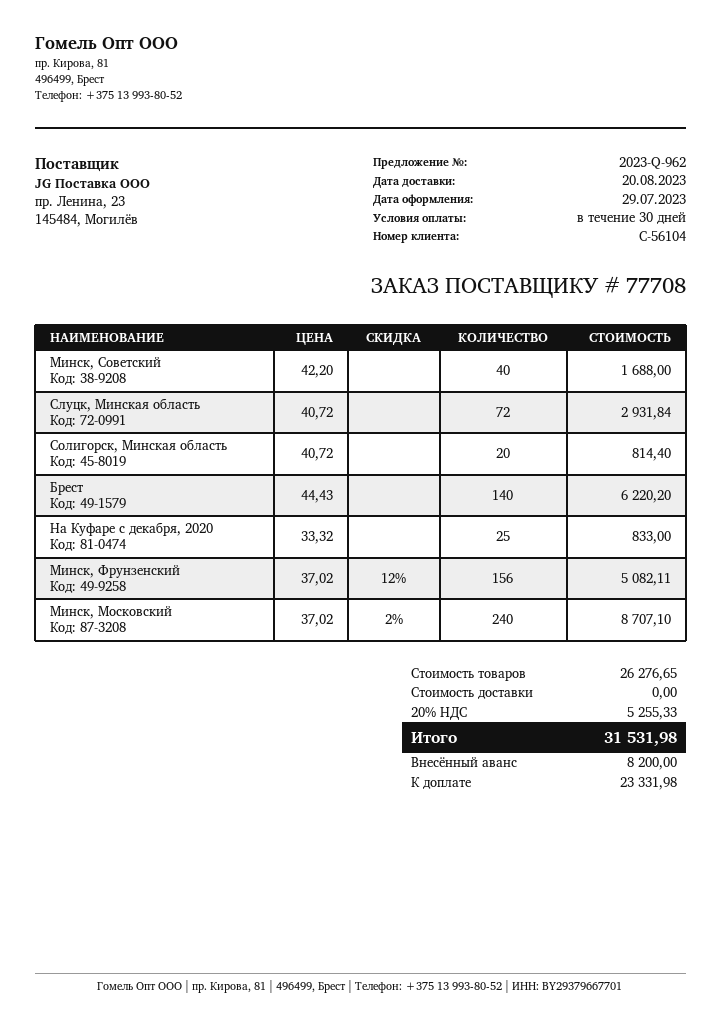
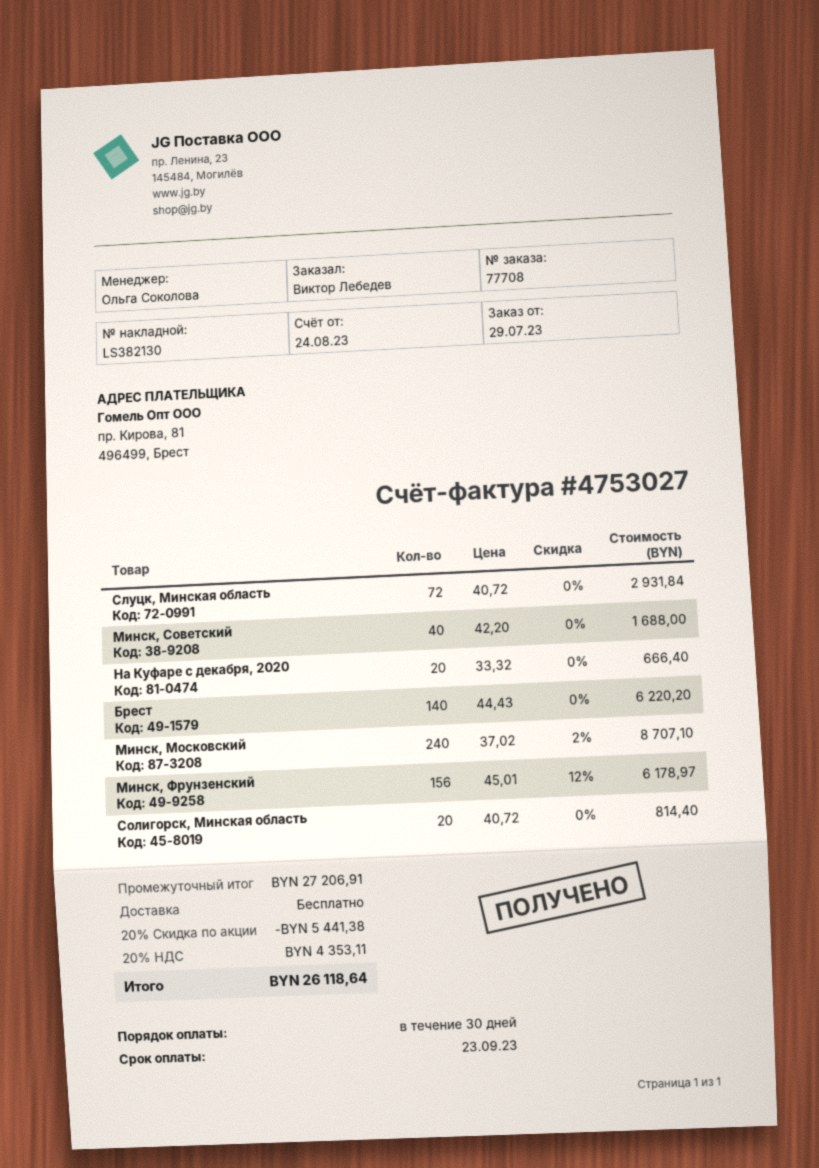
На Куфаре с декабря, 2020: 25 x 33.32 = 833.00 -> 20 x 33.32 = 666.40
Минск, Фрунзенский: 156 x 37.02 - 12% = 5082.11 -> 156 x 45.01 - 12% = 6178.97
subtotal: 26276.65 -> 27206.91
discount: none -> 20% = 5441.38
tax: 20% = 5255.33 -> 20% = 4353.11
total: 31531.98 -> 26118.64

